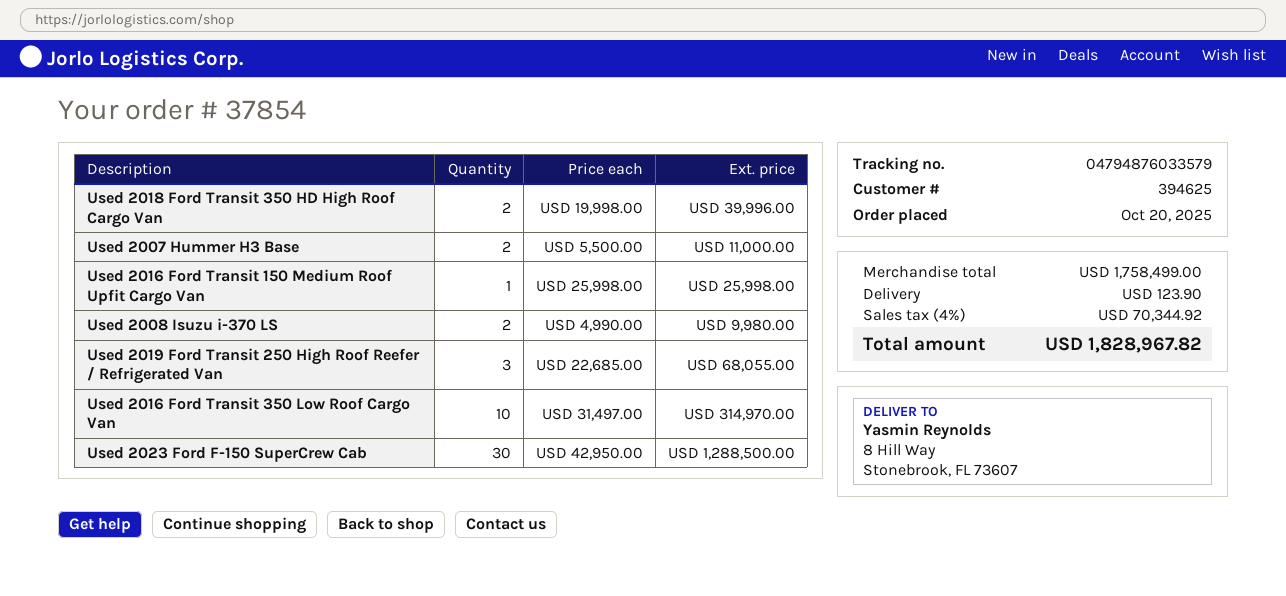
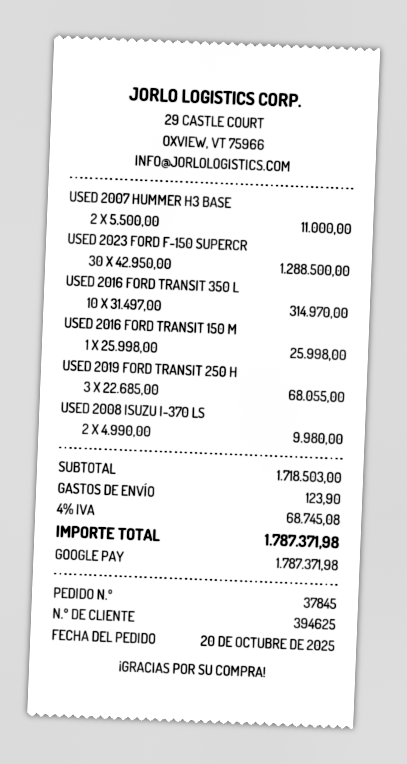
order number: 37854 -> 37845
Used 2018 Ford Transit 350 HD High Roof Cargo Van: 2 x 19998.00 = 39996.00 -> none
subtotal: 1758499.00 -> 1718503.00
tax: 4% = 70344.92 -> 4% = 68745.08
total: 1828967.82 -> 1787371.98

